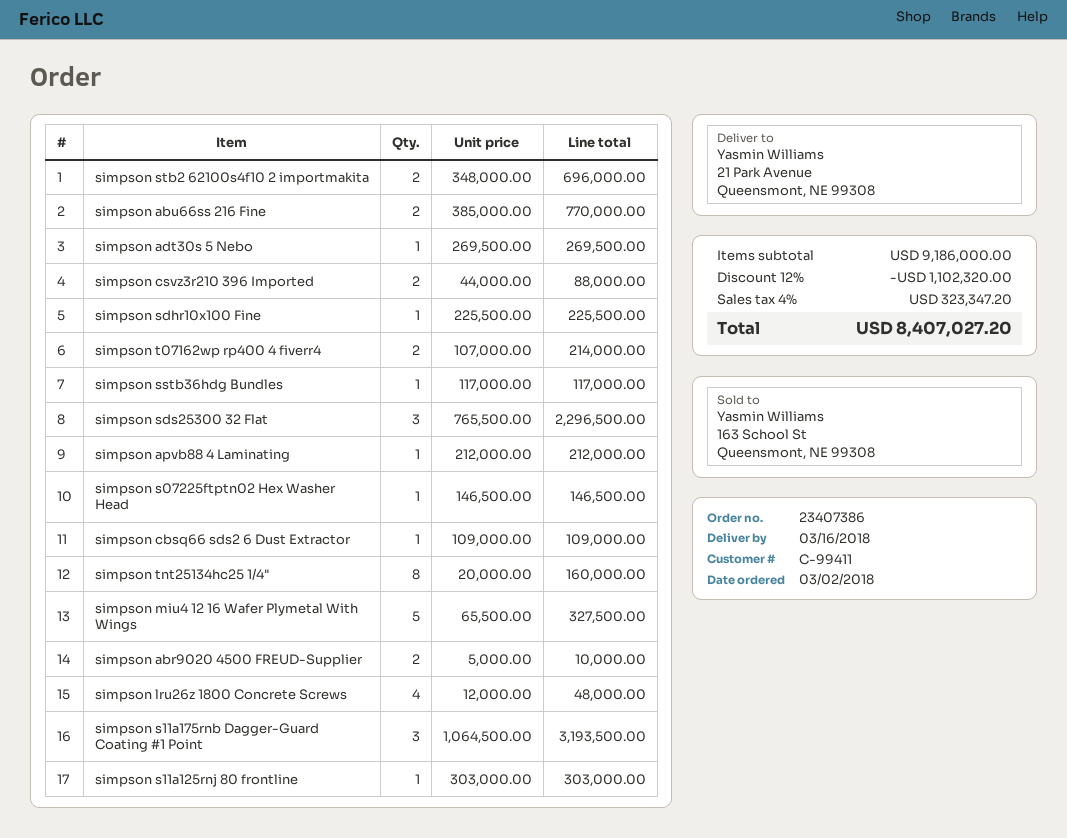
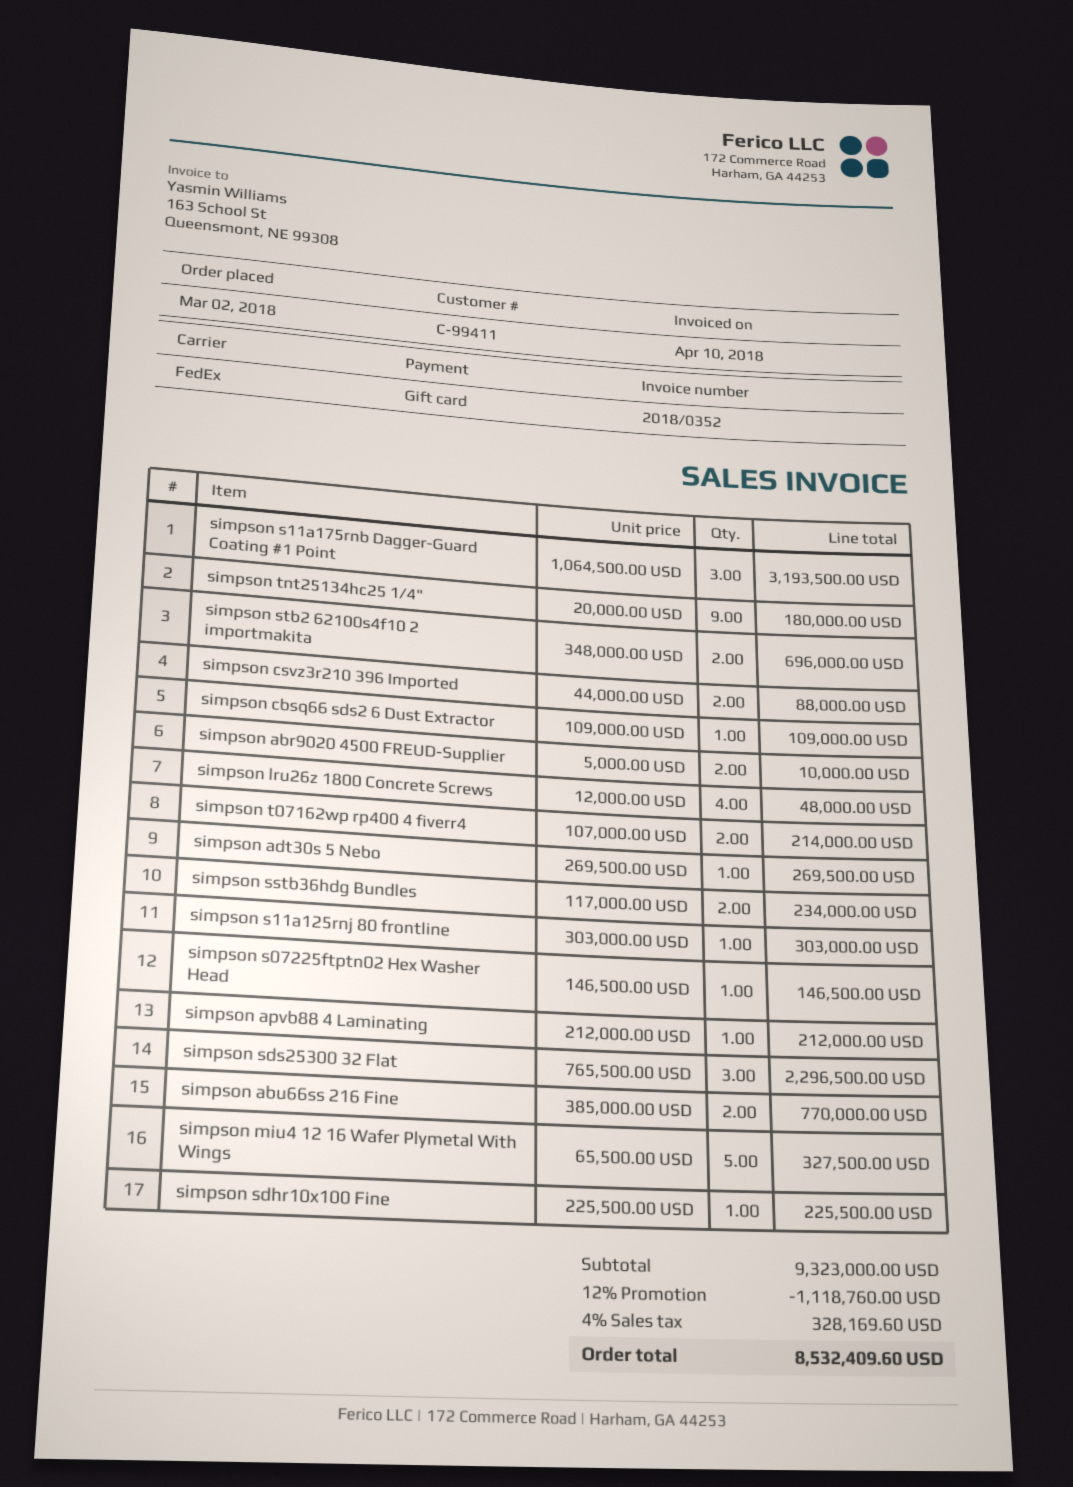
simpson sstb36hdg Bundles: 1 x 117000.00 = 117000.00 -> 2 x 117000.00 = 234000.00
simpson tnt25134hc25 1/4": 8 x 20000.00 = 160000.00 -> 9 x 20000.00 = 180000.00
subtotal: 9186000.00 -> 9323000.00
discount: 12% = 1102320.00 -> 12% = 1118760.00
tax: 4% = 323347.20 -> 4% = 328169.60
total: 8407027.20 -> 8532409.60

